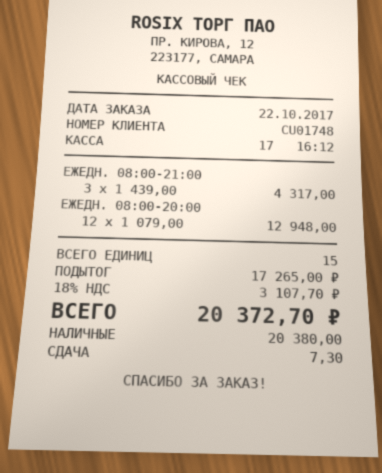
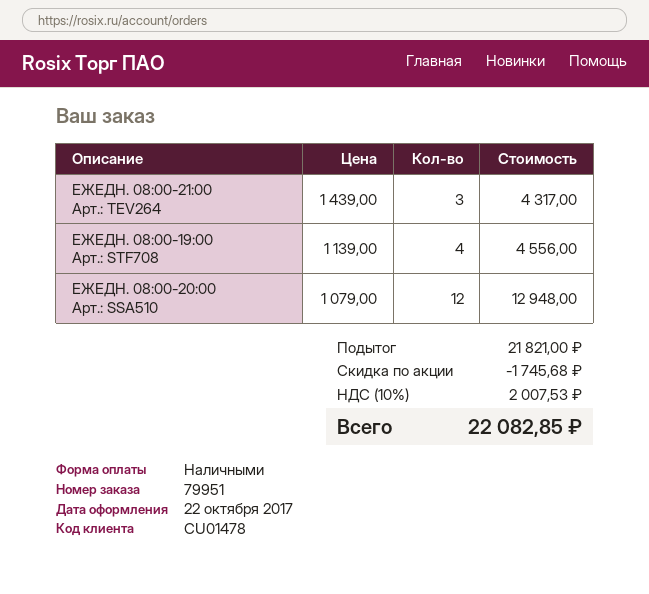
customer number: CU01748 -> CU01478
ЕЖЕДН. 08:00-19:00: none -> 4 x 1139.00 = 4556.00
subtotal: 17265.00 -> 21821.00
discount: none -> 1745.68
tax: 18% = 3107.70 -> 10% = 2007.53
total: 20372.70 -> 22082.85

